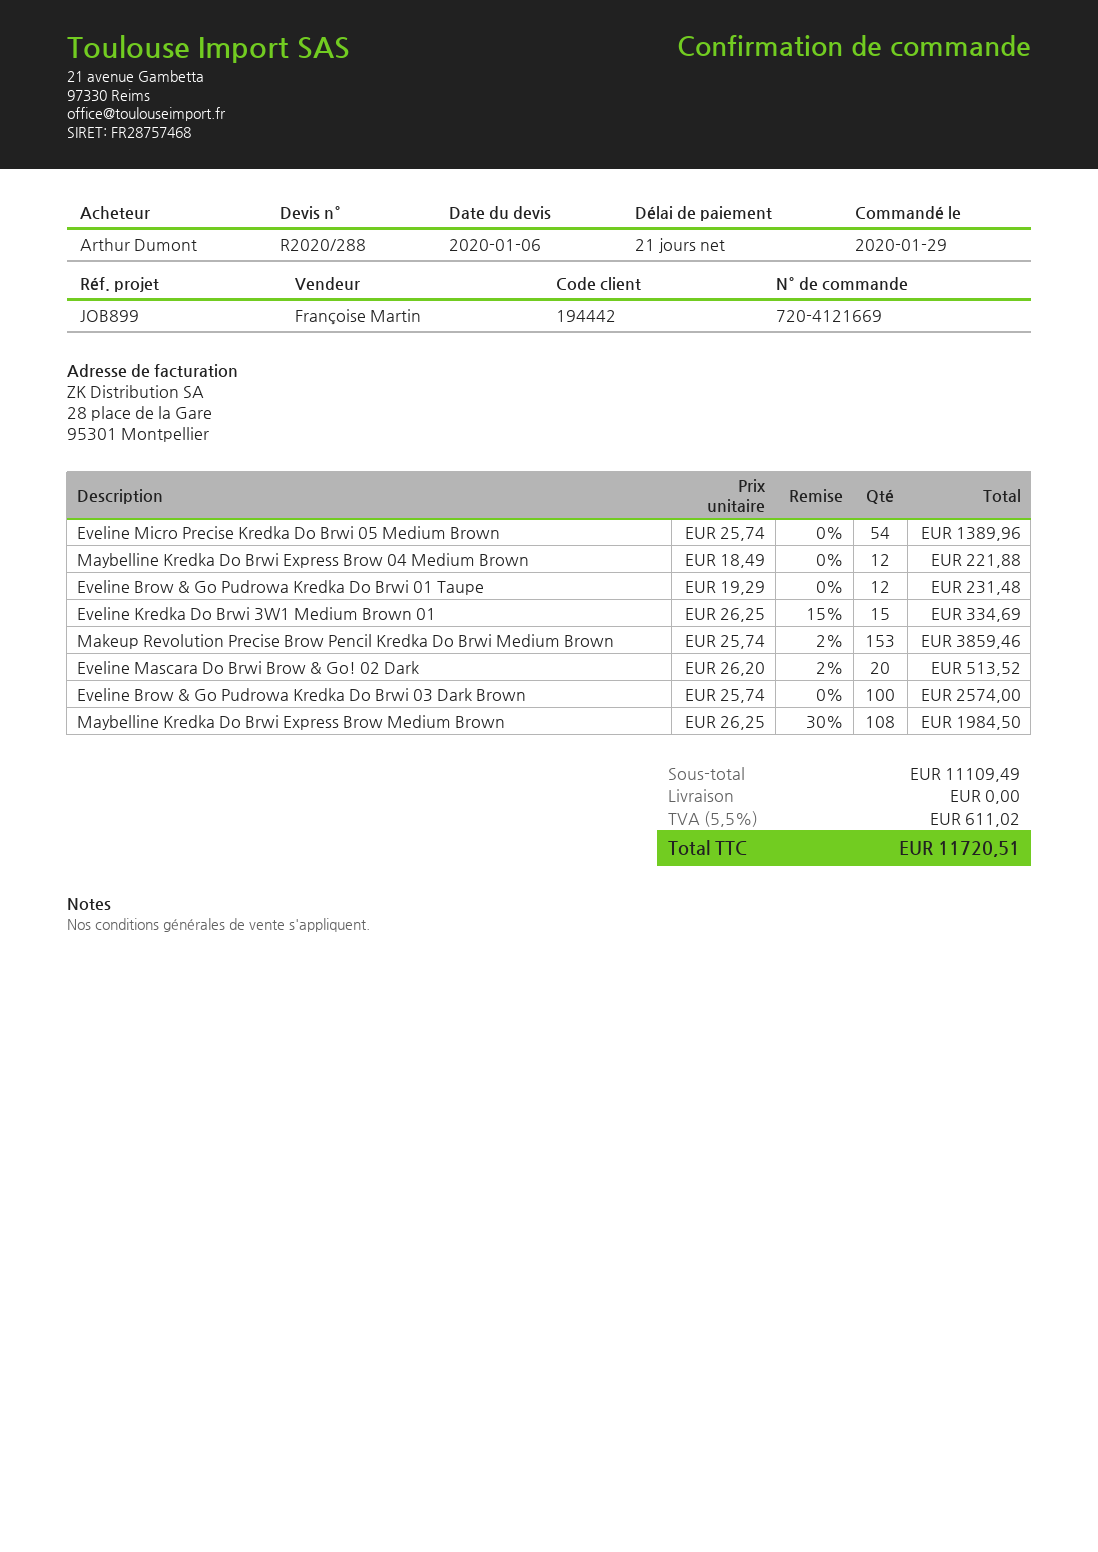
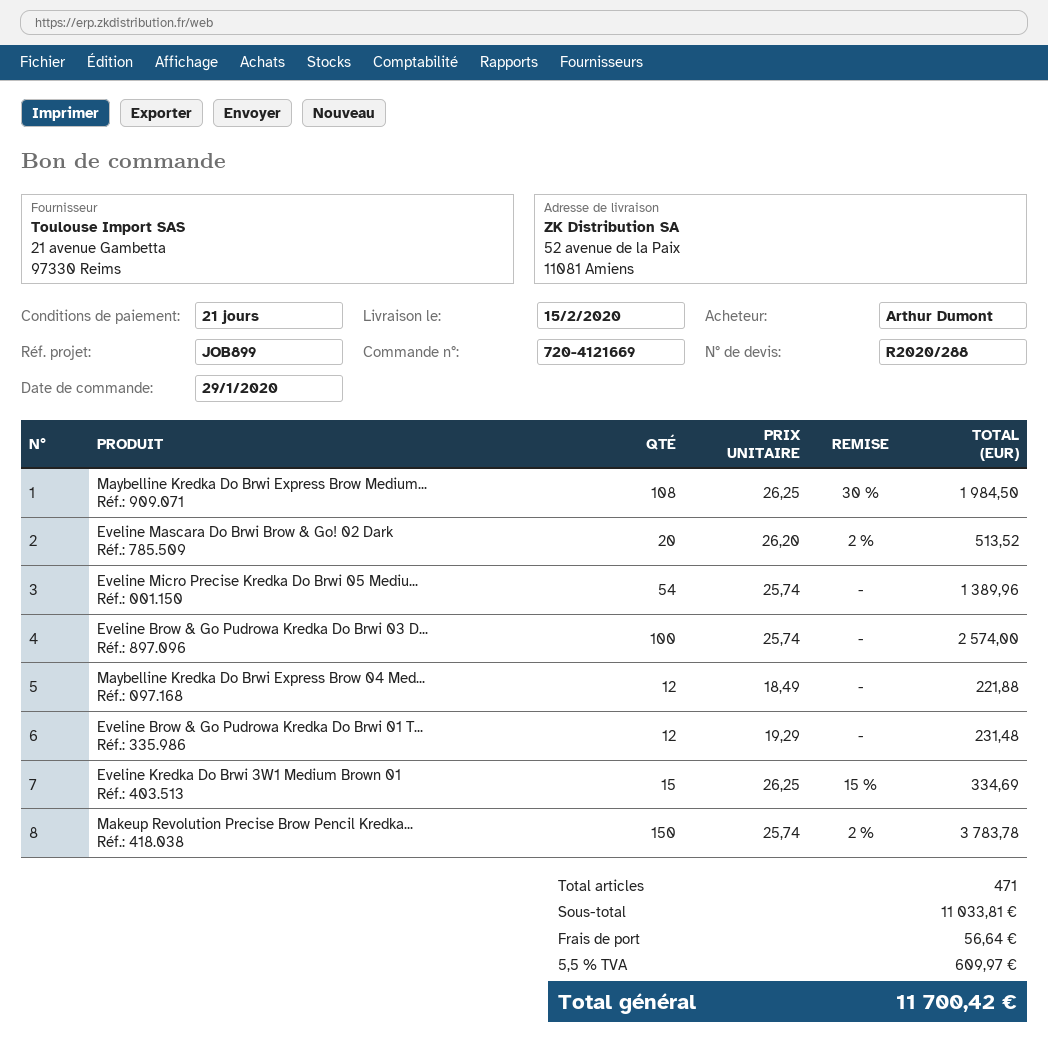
Makeup Revolution Precise Brow Pencil Kredka Do Brwi Medium Brown: 153 x 25.74 - 2% = 3859.46 -> 150 x 25.74 - 2% = 3783.78
subtotal: 11109.49 -> 11033.81
shipping: 0.00 -> 56.64
tax: 5.5% = 611.02 -> 5.5% = 609.97
total: 11720.51 -> 11700.42

